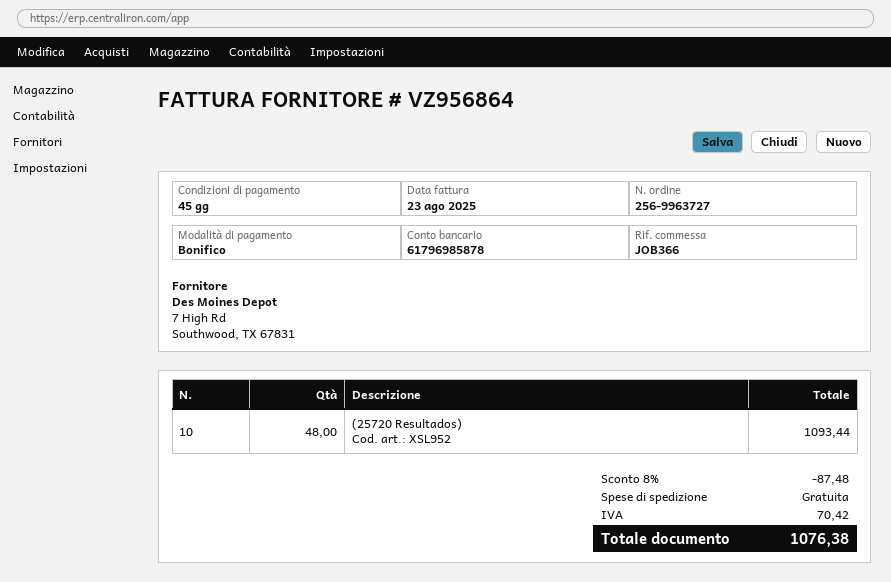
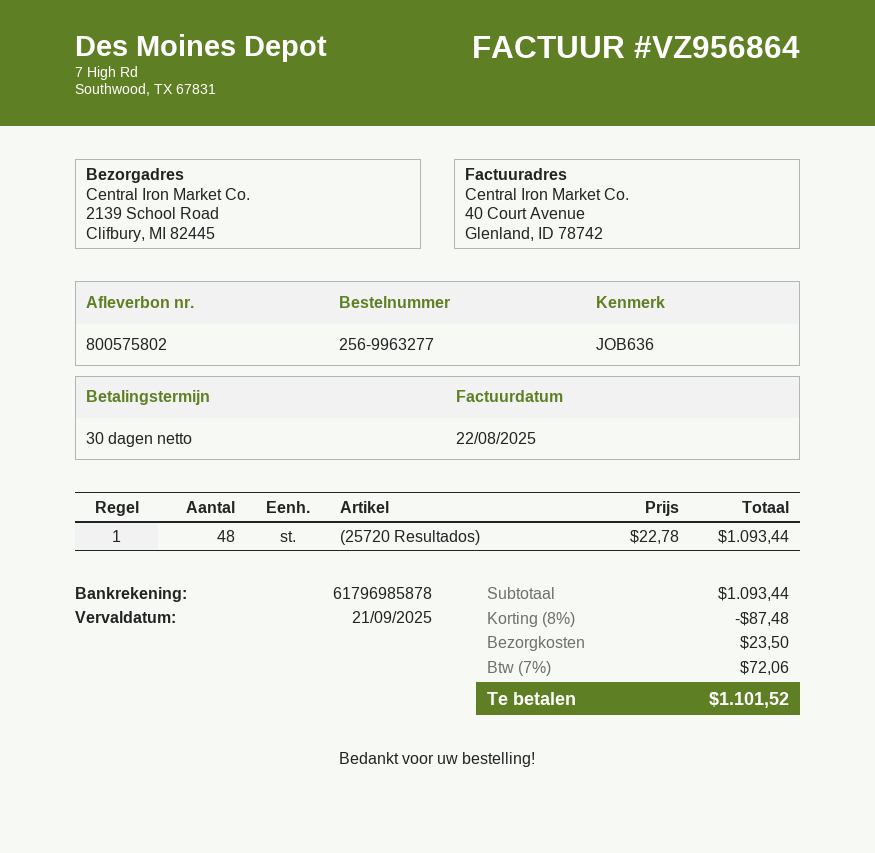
order number: 256-9963727 -> 256-9963277
invoice date: 2025-08-23 -> 2025-08-22
payment terms: 45 days -> 30 days
reference: JOB366 -> JOB636
shipping: 0.00 -> 23.50
tax: 70.42 -> 72.06
total: 1076.38 -> 1101.52

